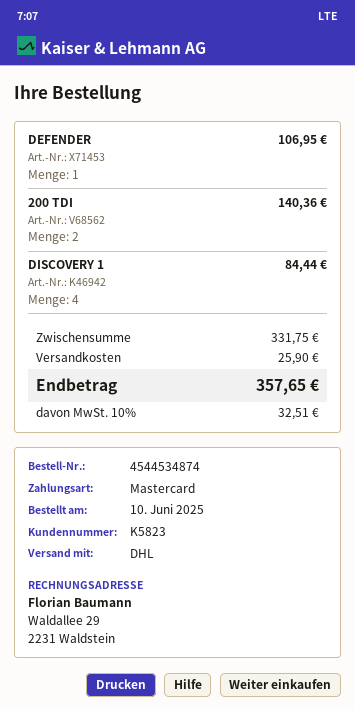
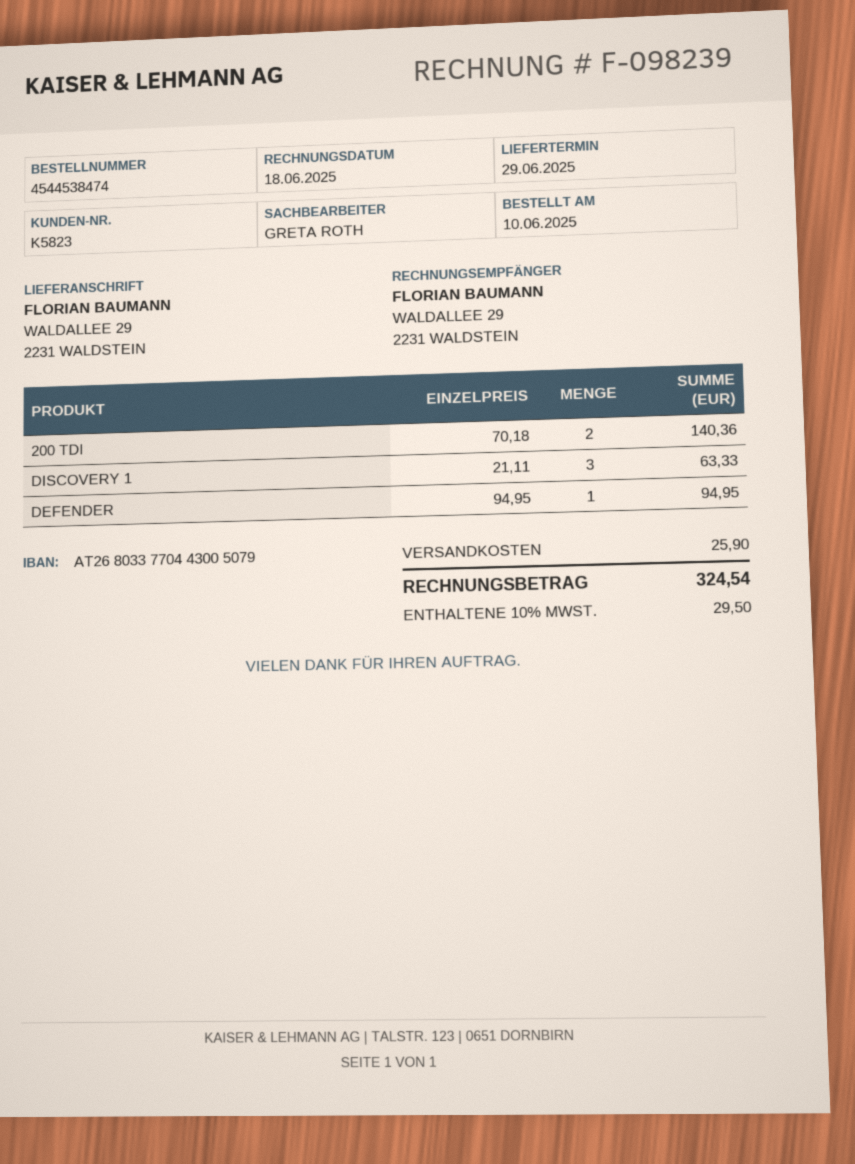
order number: 4544534874 -> 4544538474
DEFENDER: 1 for 106.95 -> 1 for 94.95
DISCOVERY 1: 4 for 84.44 -> 3 for 63.33
tax: 10% = 32.51 -> 10% = 29.50
total: 357.65 -> 324.54

